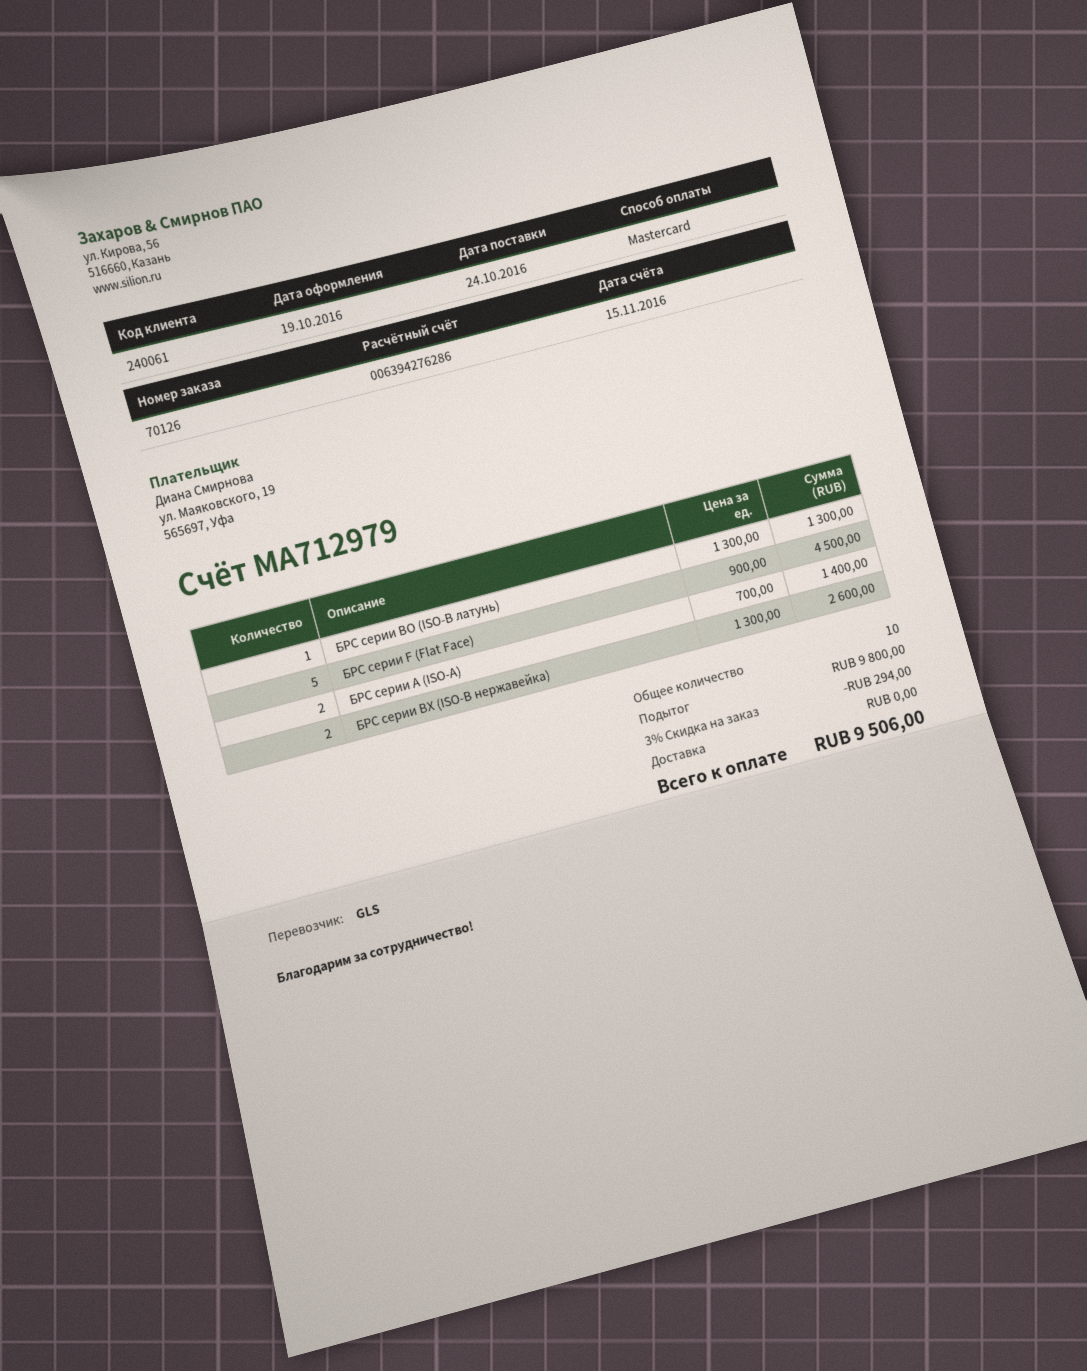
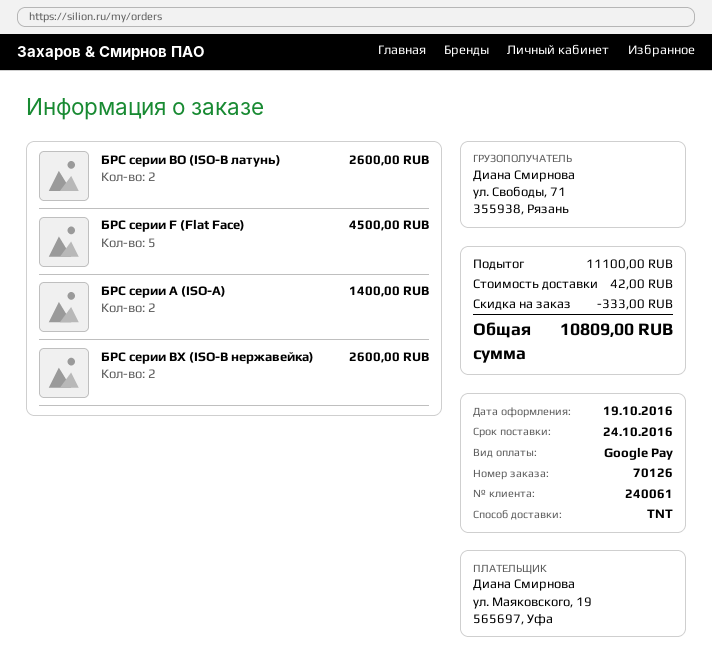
payment method: Mastercard -> Google Pay
shipping method: GLS -> TNT
БРС серии BO (ISO-B латунь): 1 for 1300.00 -> 2 for 2600.00
subtotal: 9800.00 -> 11100.00
discount: 294.00 -> 333.00
shipping: 0.00 -> 42.00
total: 9506.00 -> 10809.00

